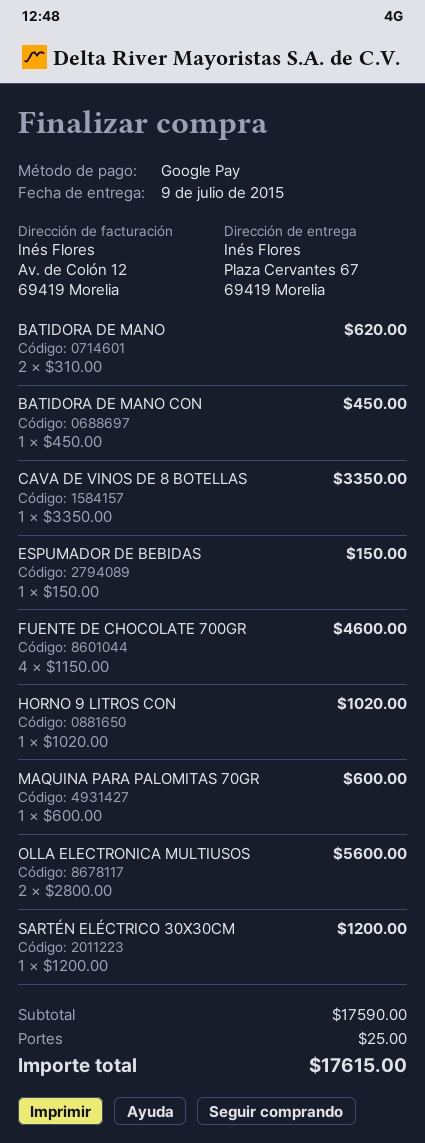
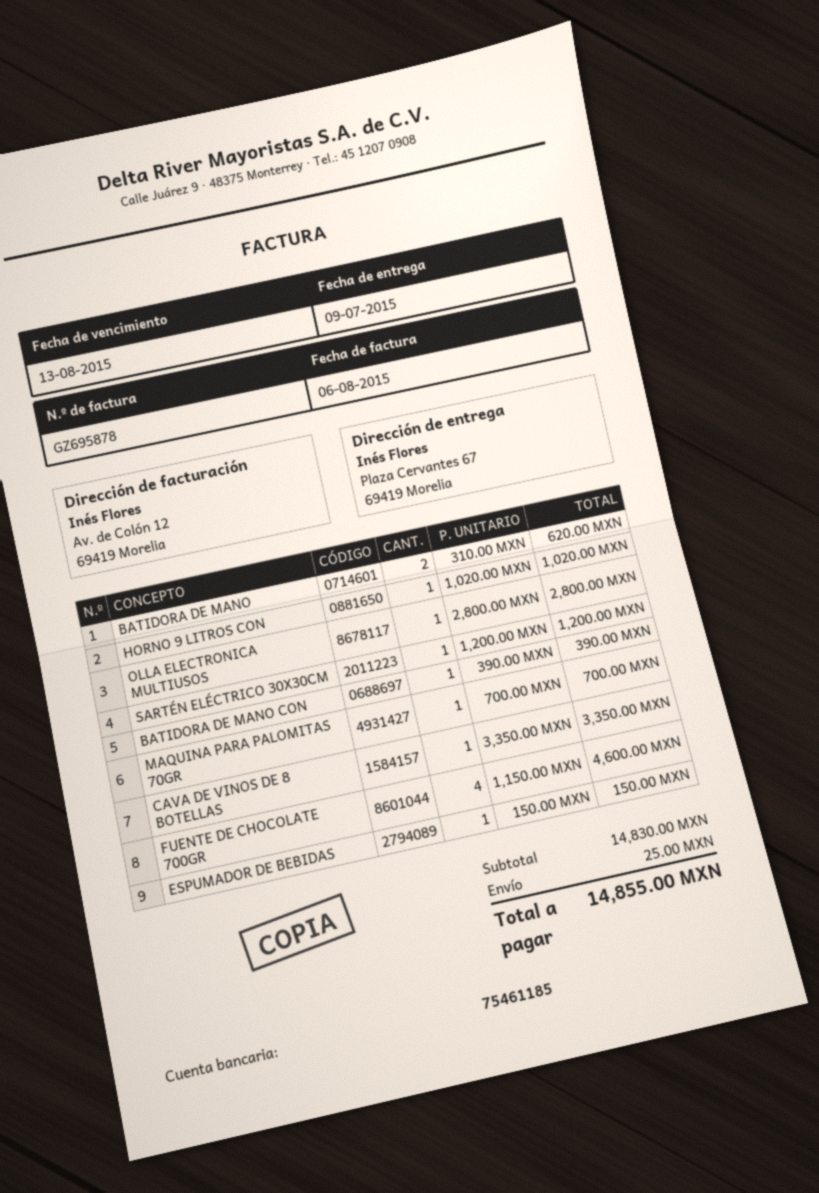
BATIDORA DE MANO CON: 1 x 450.00 = 450.00 -> 1 x 390.00 = 390.00
MAQUINA PARA PALOMITAS 70GR: 1 x 600.00 = 600.00 -> 1 x 700.00 = 700.00
OLLA ELECTRONICA MULTIUSOS: 2 x 2800.00 = 5600.00 -> 1 x 2800.00 = 2800.00
subtotal: 17590.00 -> 14830.00
total: 17615.00 -> 14855.00

